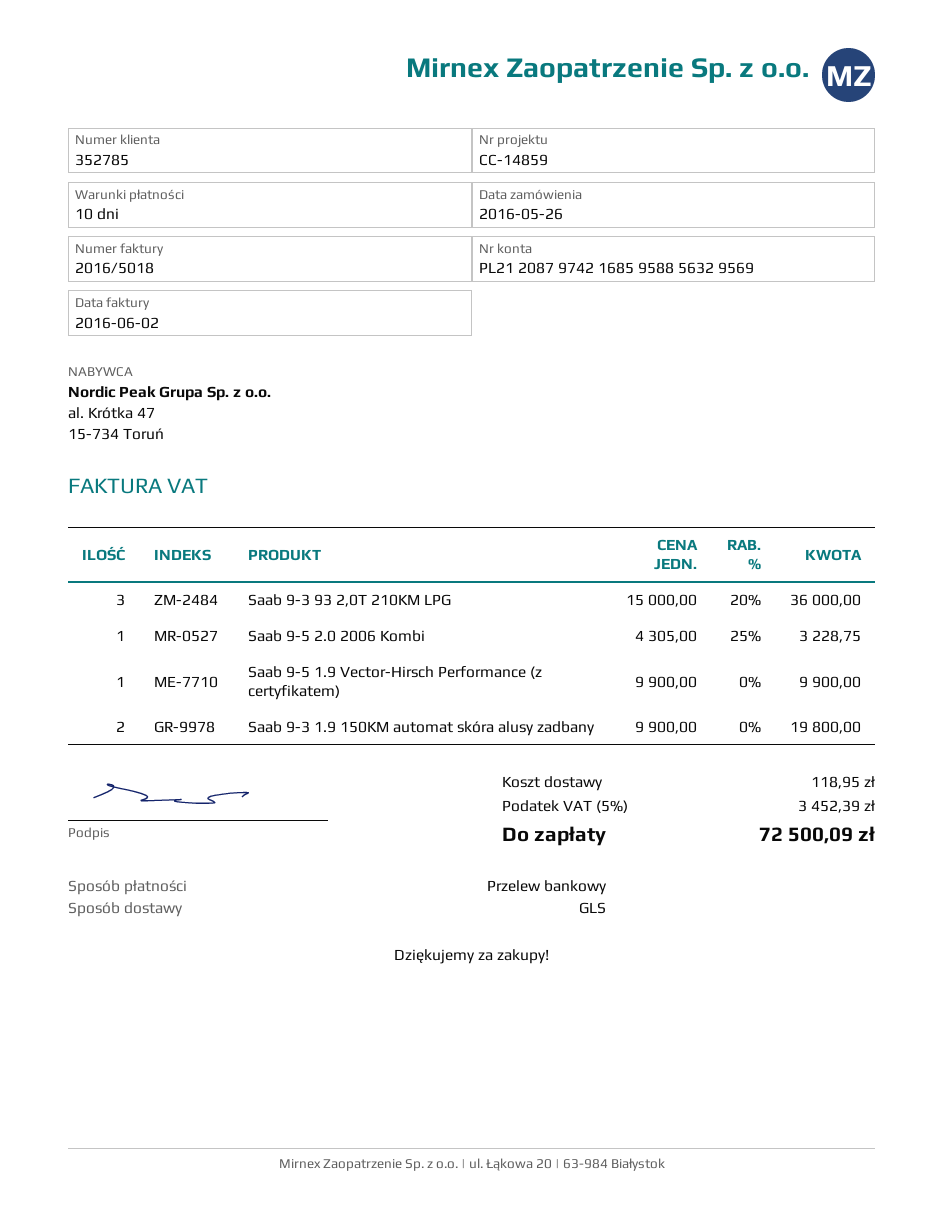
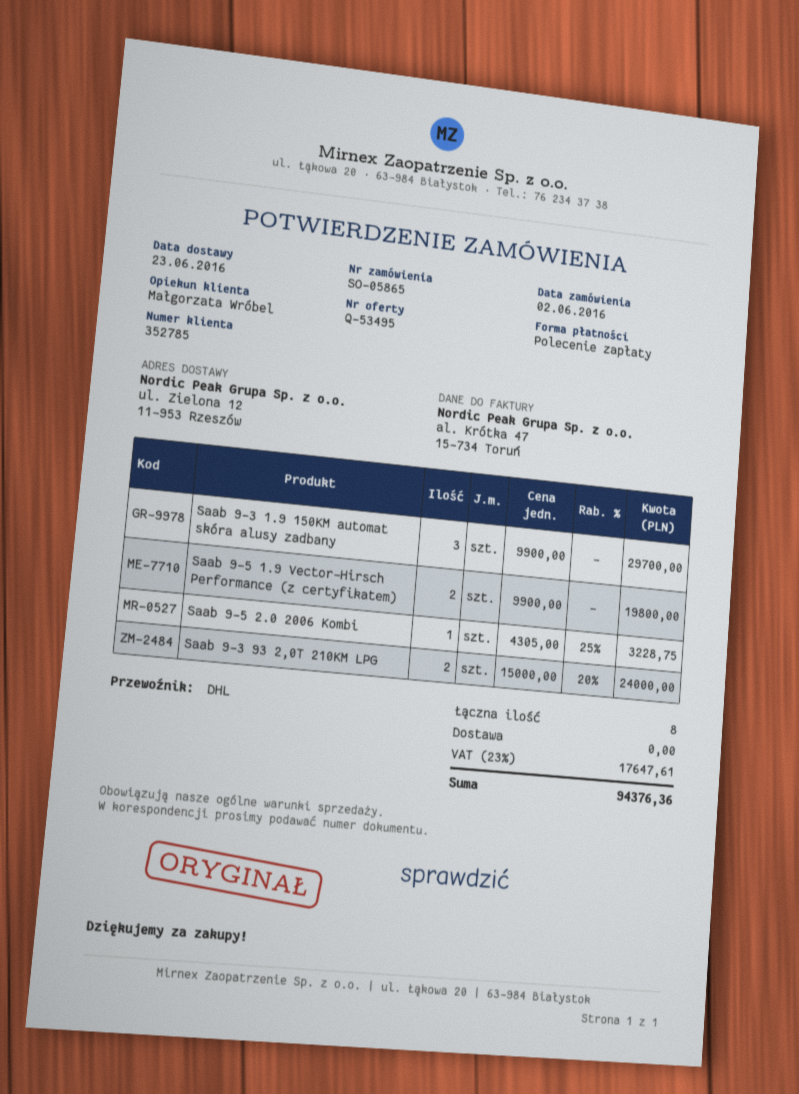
order date: 2016-05-26 -> 2016-06-02
payment method: bank transfer -> direct debit
shipping method: GLS -> DHL
Saab 9-3 93 2,0T 210KM LPG: 3 x 15000.00 - 20% = 36000.00 -> 2 x 15000.00 - 20% = 24000.00
Saab 9-5 1.9 Vector-Hirsch Performance (z certyfikatem): 1 x 9900.00 = 9900.00 -> 2 x 9900.00 = 19800.00
Saab 9-3 1.9 150KM automat skóra alusy zadbany: 2 x 9900.00 = 19800.00 -> 3 x 9900.00 = 29700.00
shipping: 118.95 -> 0.00
tax: 5% = 3452.39 -> 23% = 17647.61
total: 72500.09 -> 94376.36

